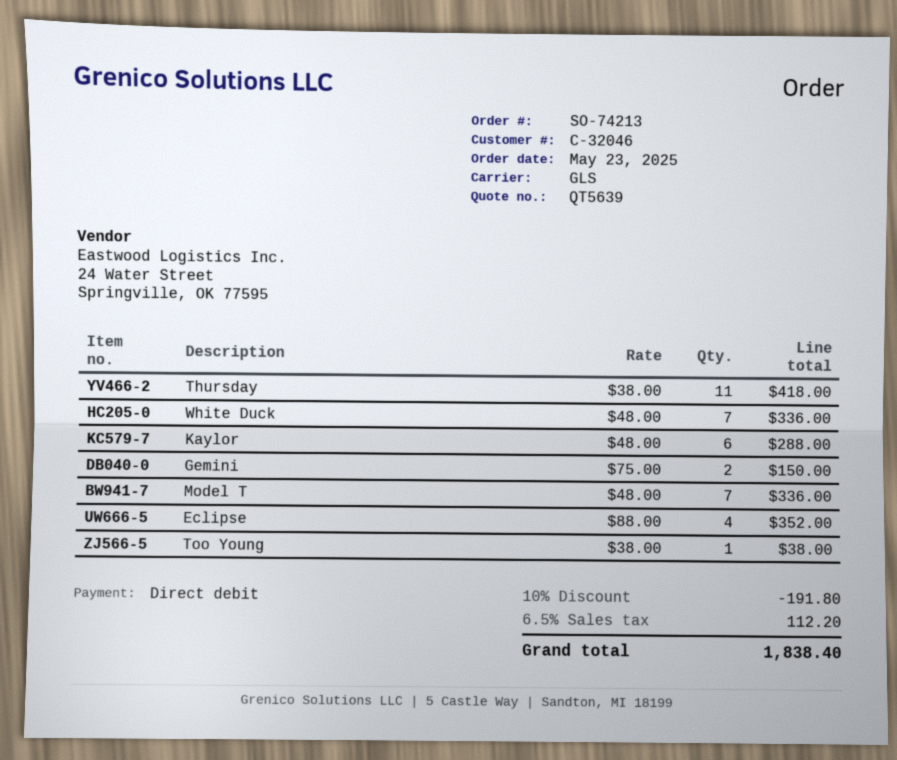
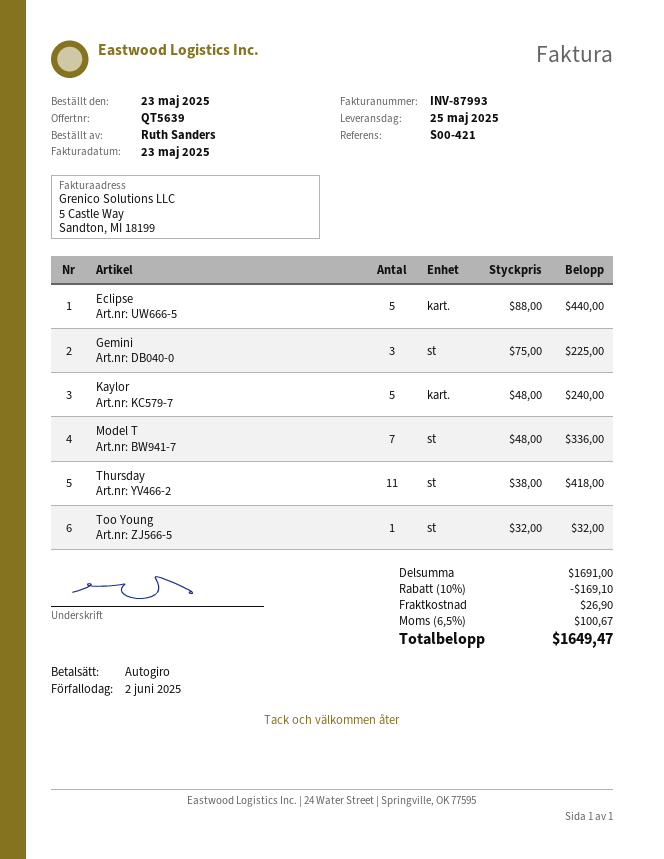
White Duck: 7 x 48.00 = 336.00 -> none
Kaylor: 6 x 48.00 = 288.00 -> 5 x 48.00 = 240.00
Gemini: 2 x 75.00 = 150.00 -> 3 x 75.00 = 225.00
Eclipse: 4 x 88.00 = 352.00 -> 5 x 88.00 = 440.00
Too Young: 1 x 38.00 = 38.00 -> 1 x 32.00 = 32.00
discount: 10% = 191.80 -> 10% = 169.10
shipping: none -> 26.90
tax: 6.5% = 112.20 -> 6.5% = 100.67
total: 1838.40 -> 1649.47

